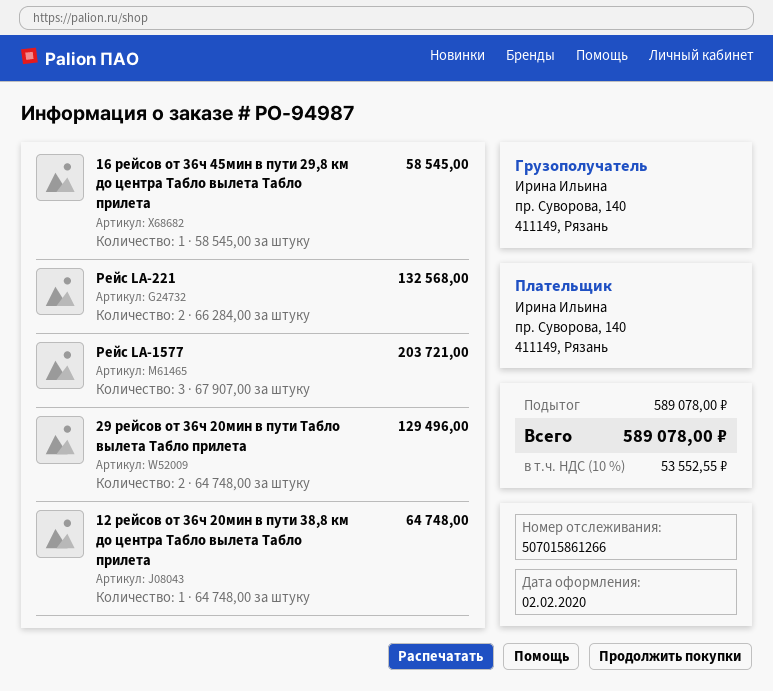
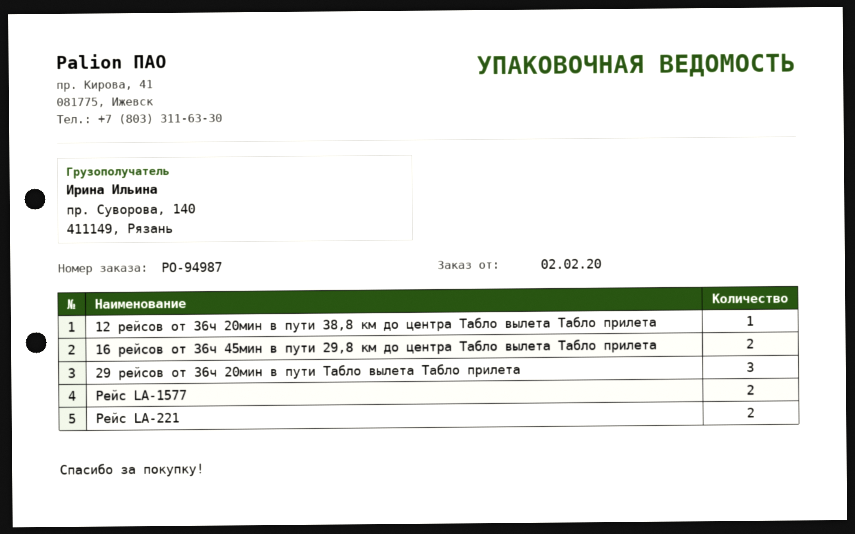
16 рейсов от 36ч 45мин в пути 29,8 км до центра Табло вылета Табло прилета: 1 -> 2
Рейс LA-1577: 3 -> 2
29 рейсов от 36ч 20мин в пути Табло вылета Табло прилета: 2 -> 3

